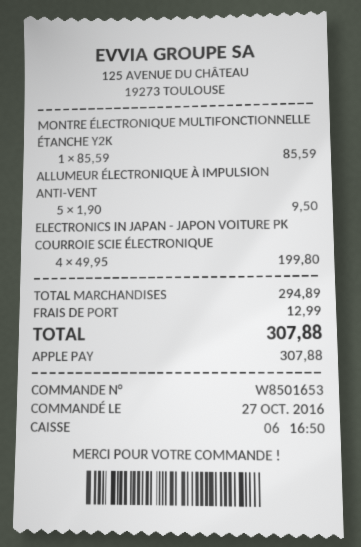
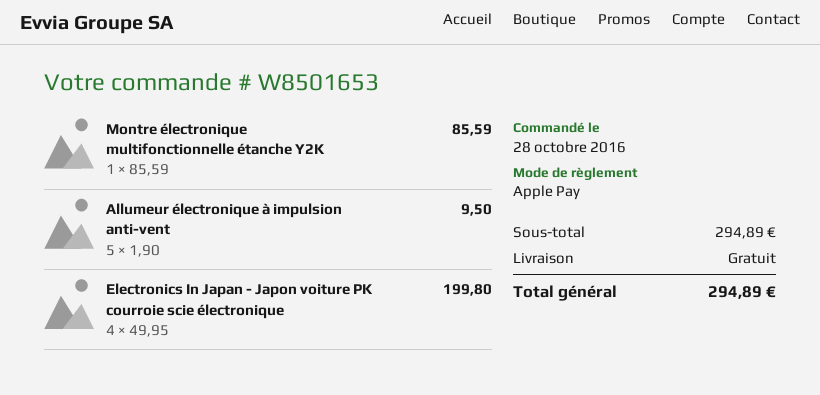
order date: 2016-10-27 -> 2016-10-28
shipping: 12.99 -> 0.00
total: 307.88 -> 294.89

